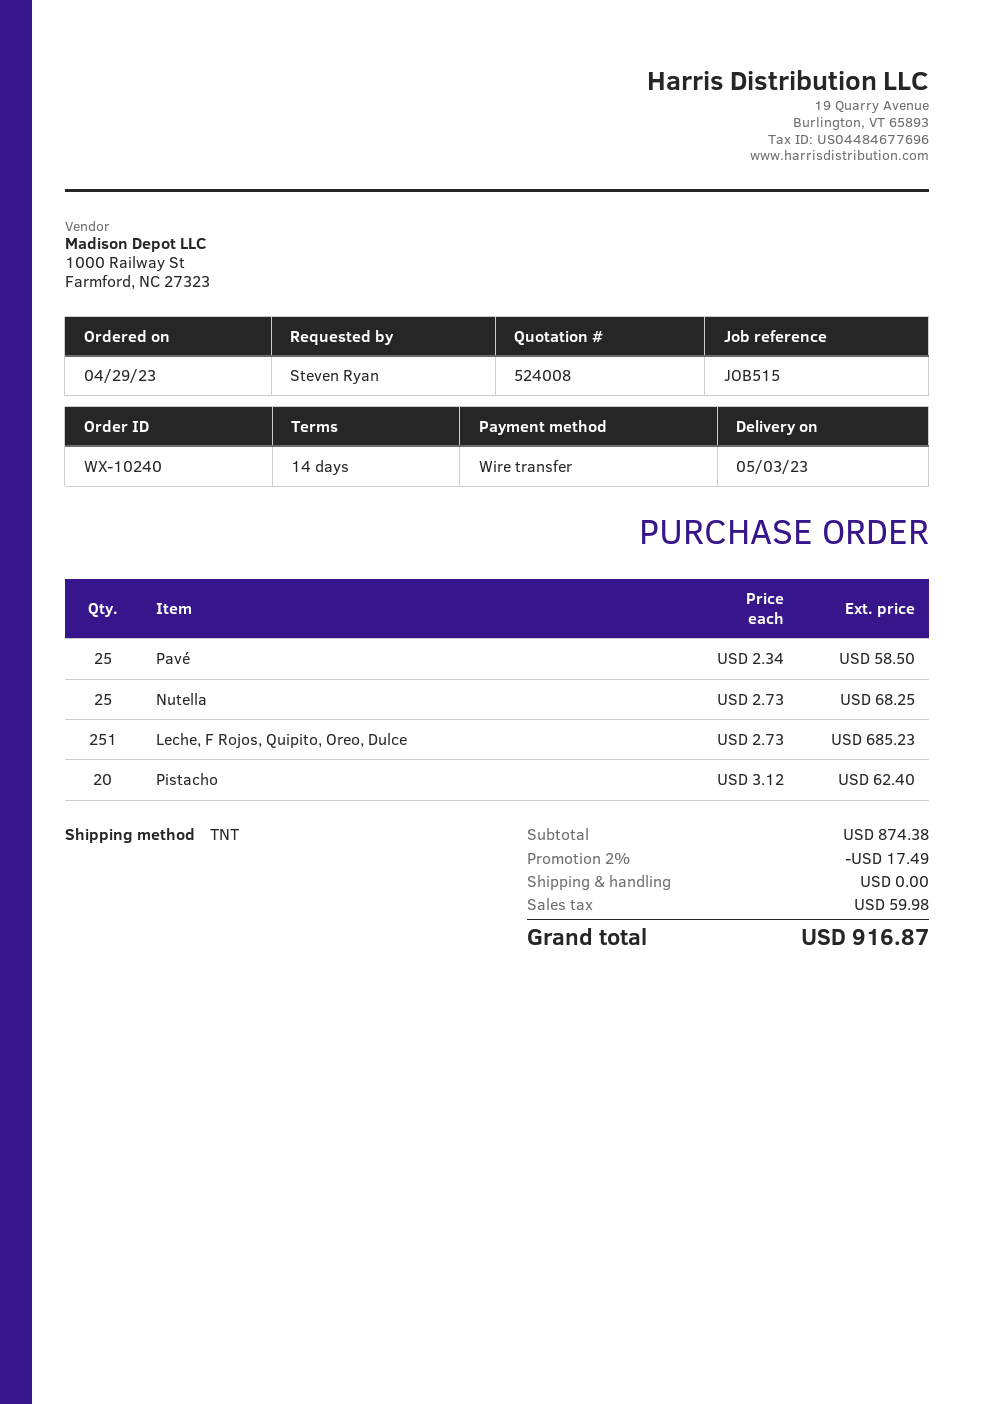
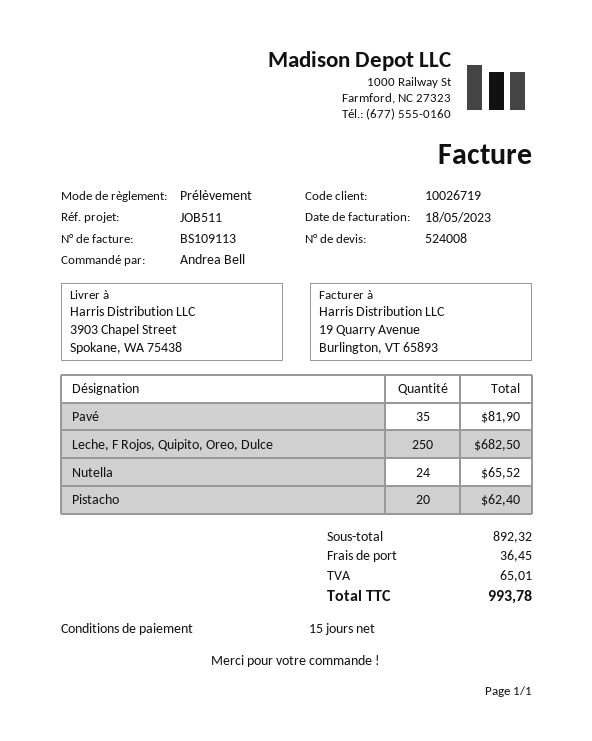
payment terms: 14 days -> 15 days
reference: JOB515 -> JOB511
ordered by: Steven Ryan -> Andrea Bell
payment method: bank transfer -> direct debit
Pavé: 25 for 58.50 -> 35 for 81.90
Nutella: 25 for 68.25 -> 24 for 65.52
Leche, F Rojos, Quipito, Oreo, Dulce: 251 for 685.23 -> 250 for 682.50
subtotal: 874.38 -> 892.32
discount: 2% = 17.49 -> none
shipping: 0.00 -> 36.45
tax: 59.98 -> 65.01
total: 916.87 -> 993.78

